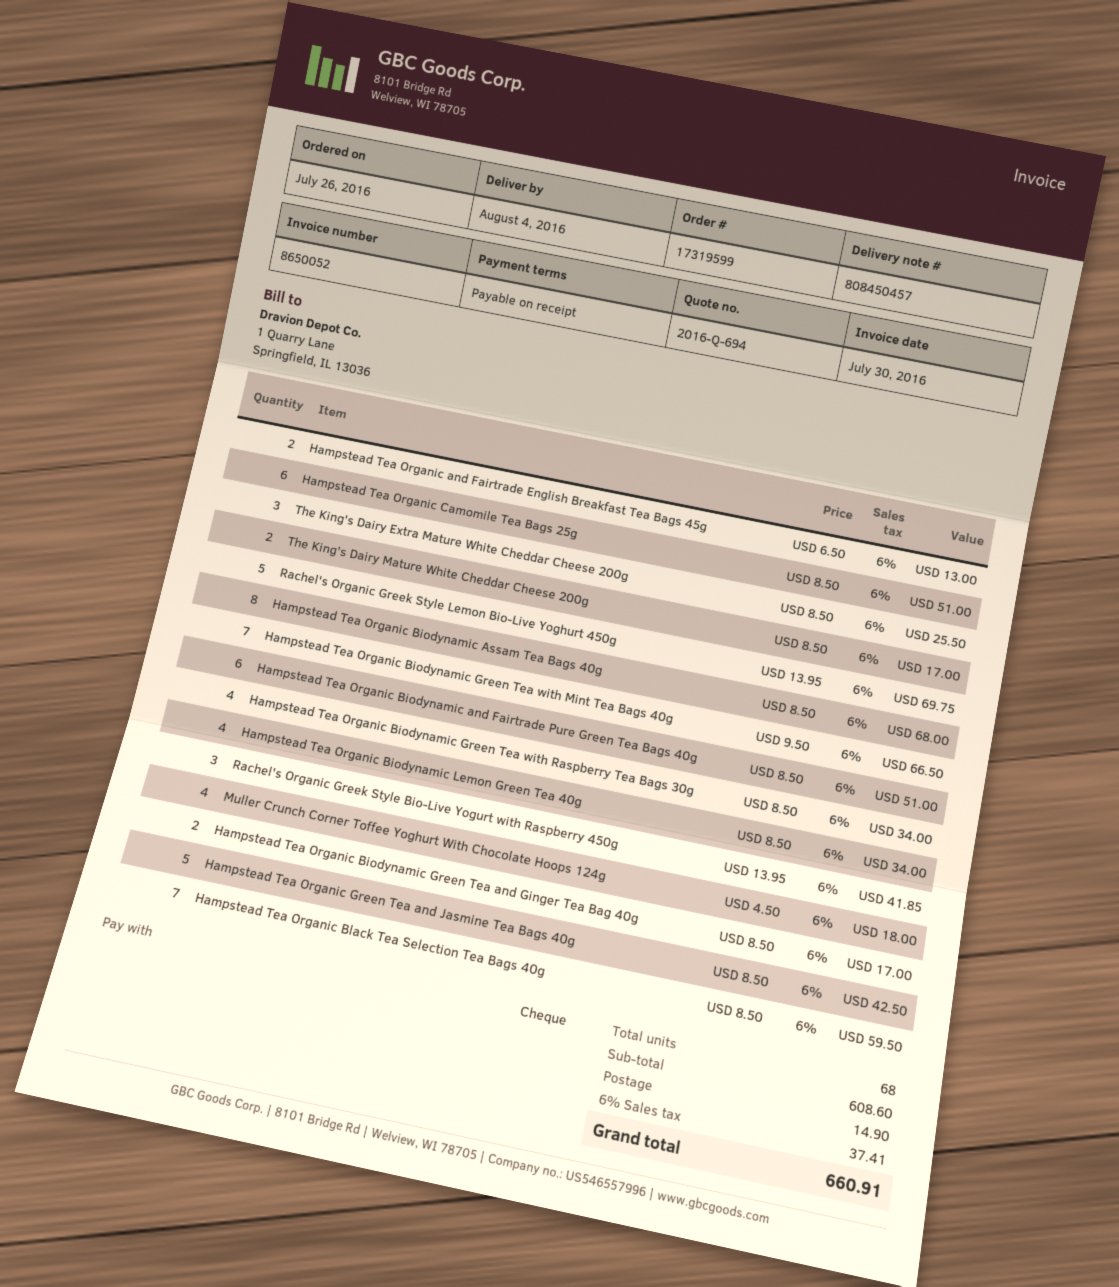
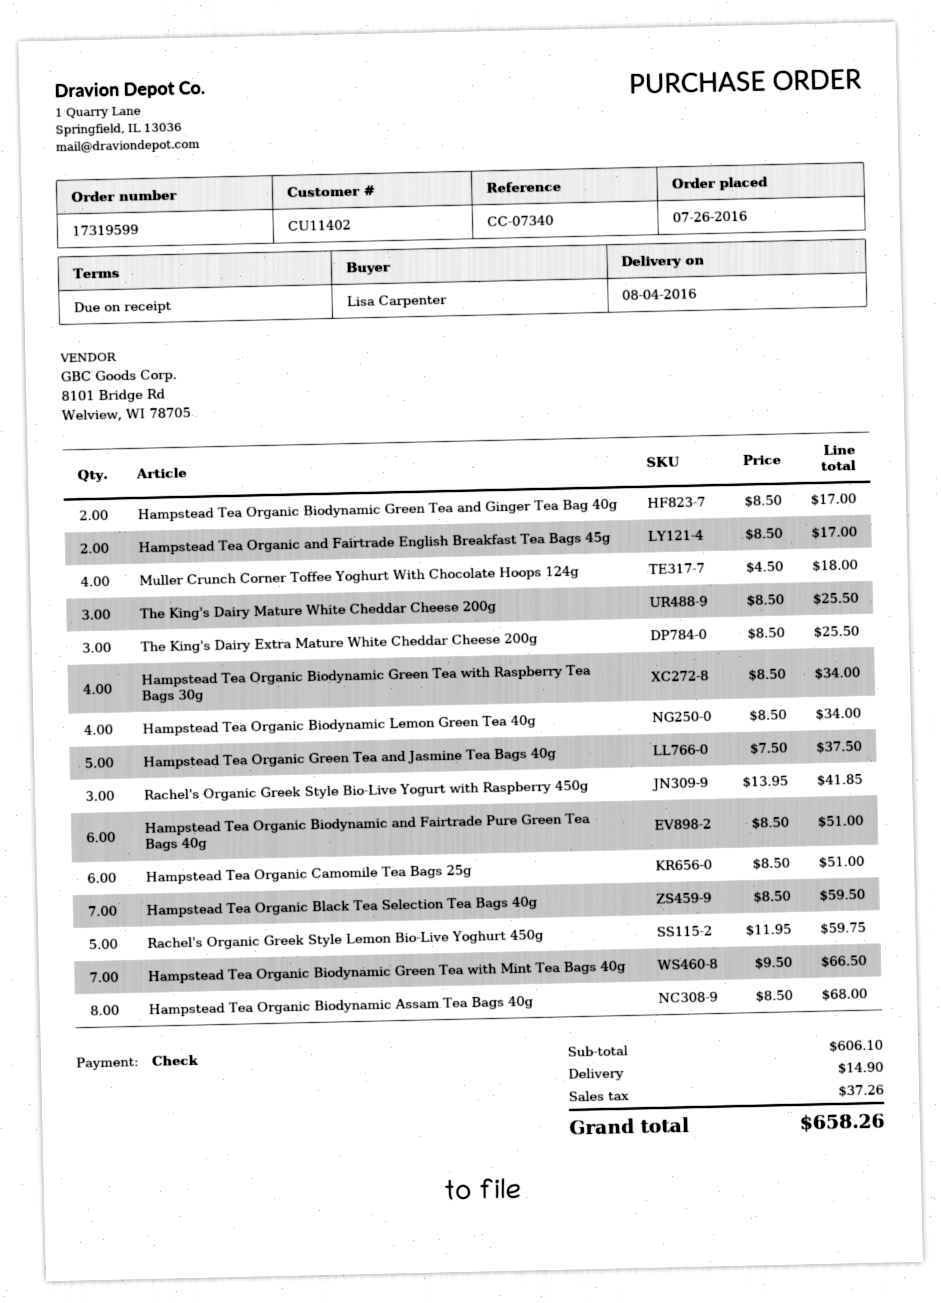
Hampstead Tea Organic and Fairtrade English Breakfast Tea Bags 45g: 2 x 6.50 = 13.00 -> 2 x 8.50 = 17.00
The King's Dairy Mature White Cheddar Cheese 200g: 2 x 8.50 = 17.00 -> 3 x 8.50 = 25.50
Rachel's Organic Greek Style Lemon Bio-Live Yoghurt 450g: 5 x 13.95 = 69.75 -> 5 x 11.95 = 59.75
Hampstead Tea Organic Green Tea and Jasmine Tea Bags 40g: 5 x 8.50 = 42.50 -> 5 x 7.50 = 37.50
subtotal: 608.60 -> 606.10
tax: 37.41 -> 37.26
total: 660.91 -> 658.26

